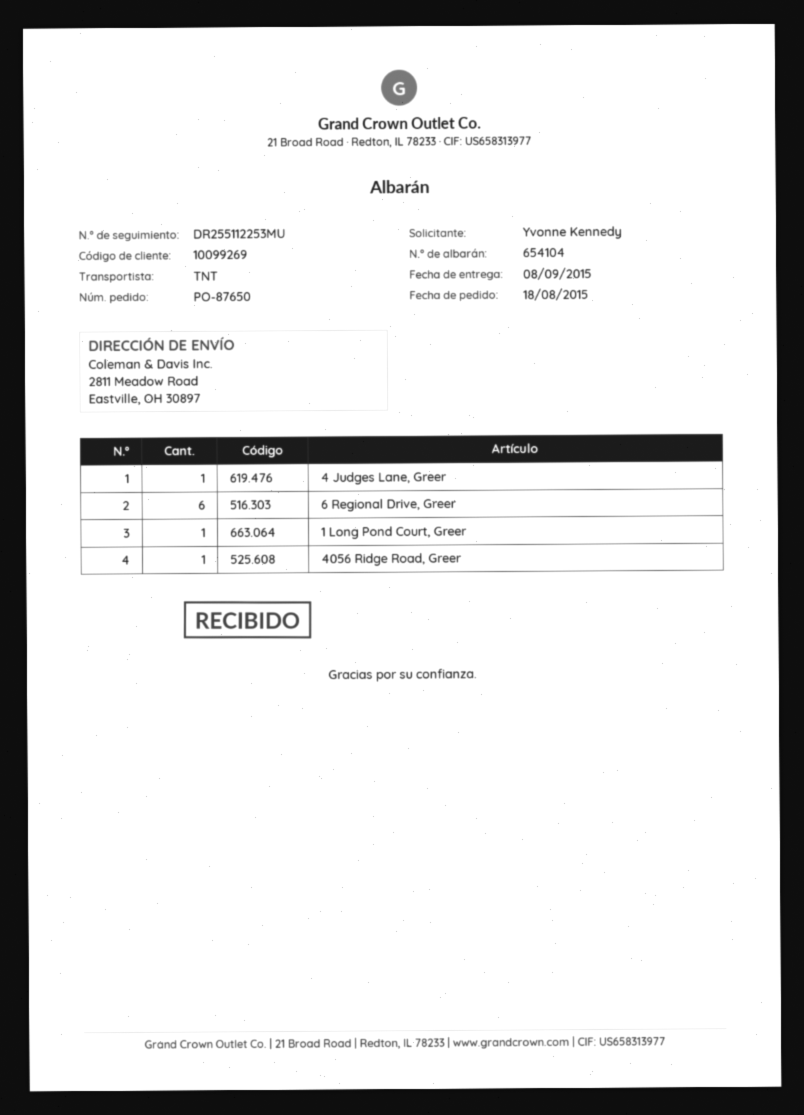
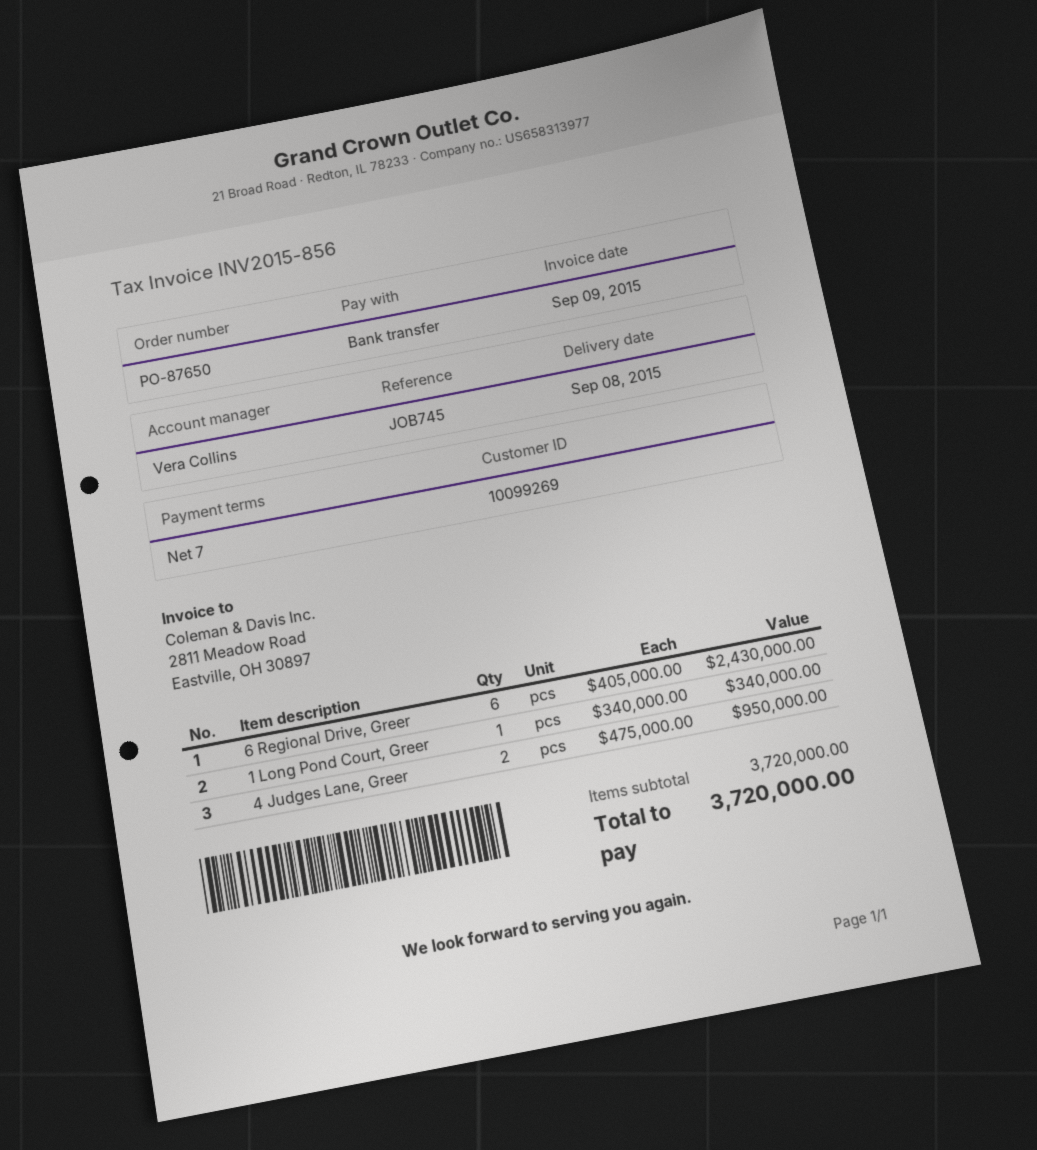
4 Judges Lane, Greer: 1 -> 2
4056 Ridge Road, Greer: 1 -> none

